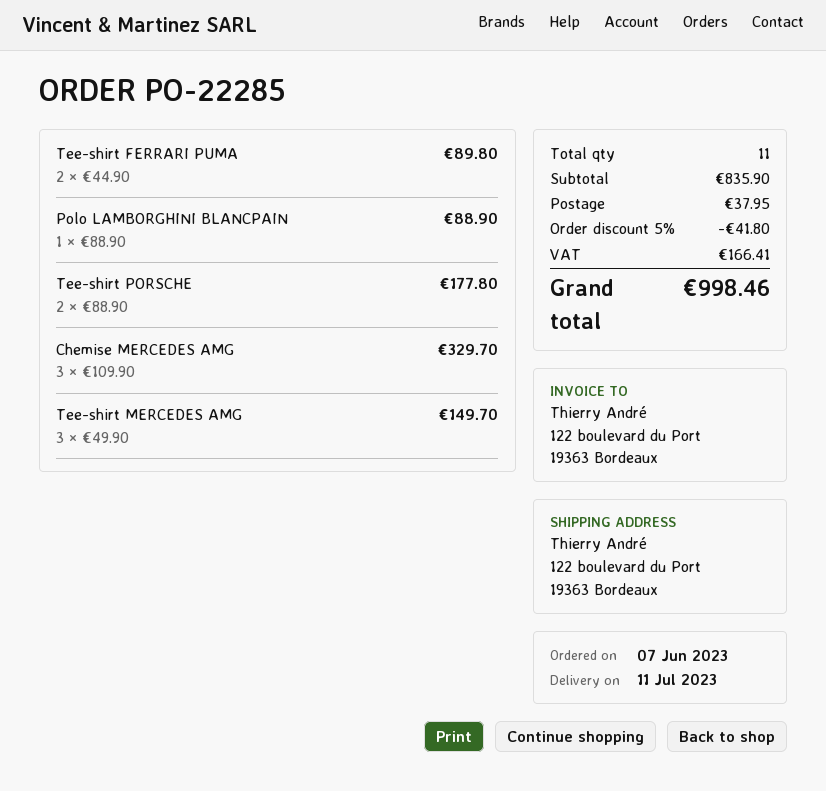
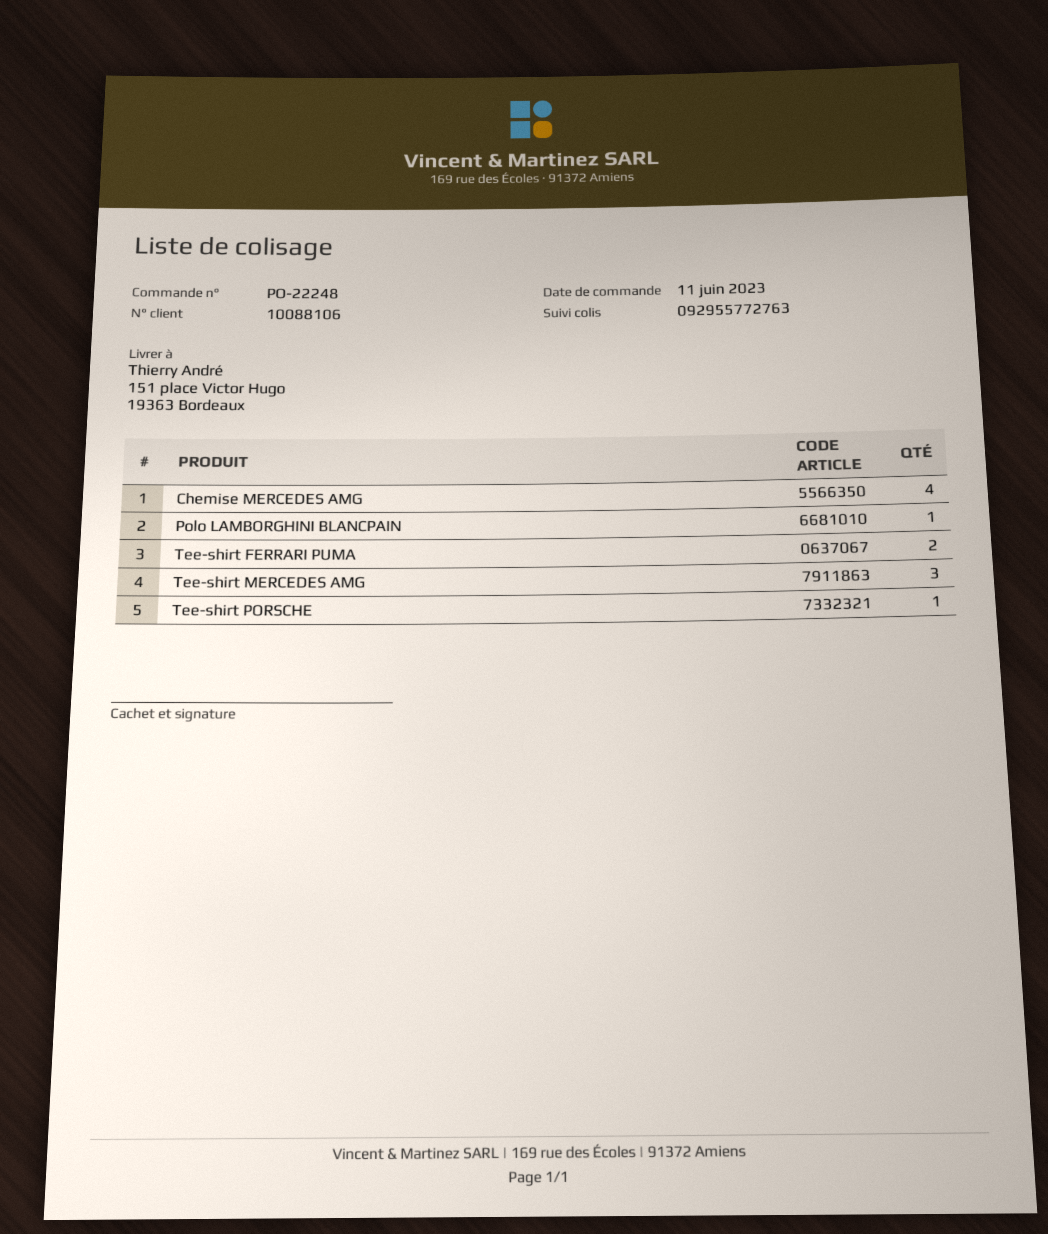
order number: PO-22285 -> PO-22248
order date: 2023-06-07 -> 2023-06-11
ship to: 122 boulevard du Port, 19363 Bordeaux -> 151 place Victor Hugo, 19363 Bordeaux
Tee-shirt PORSCHE: 2 -> 1
Chemise MERCEDES AMG: 3 -> 4

